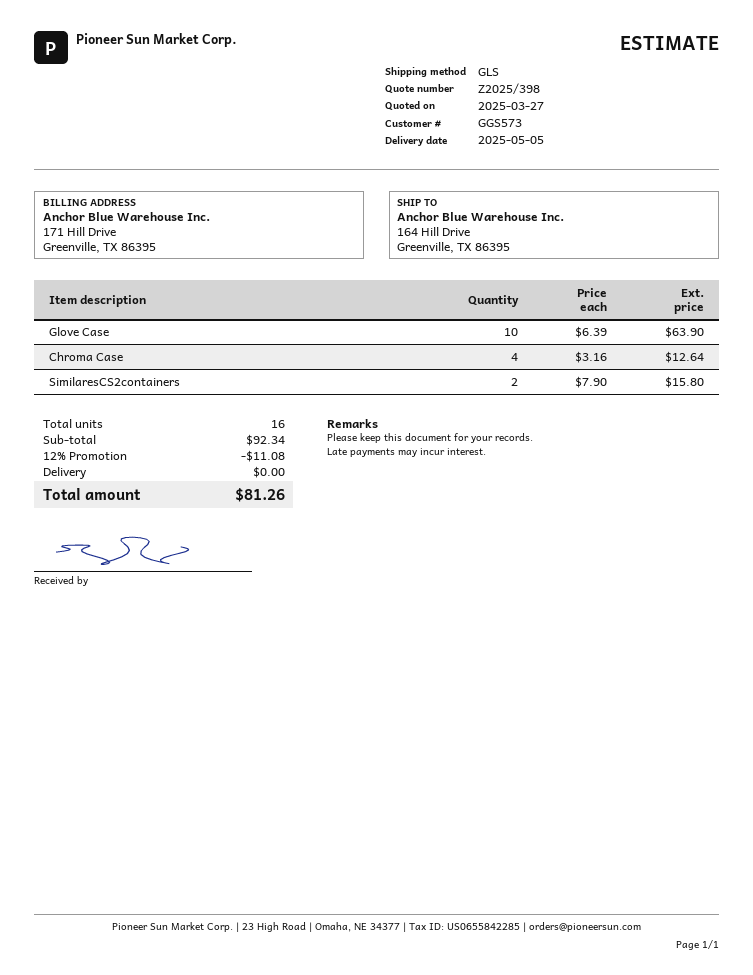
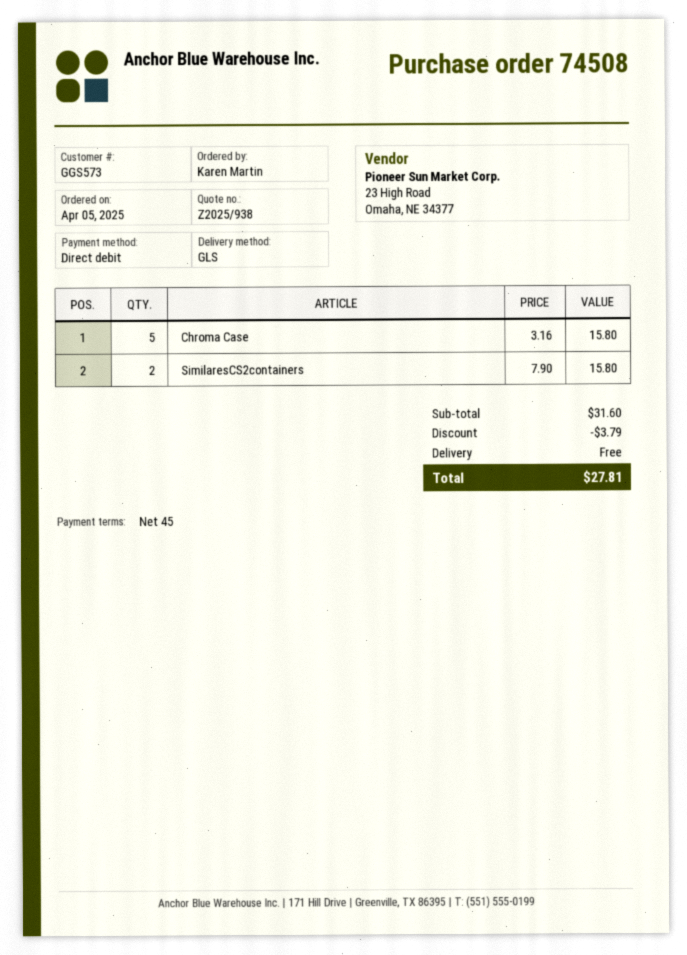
quote number: Z2025/398 -> Z2025/938
Glove Case: 10 x 6.39 = 63.90 -> none
Chroma Case: 4 x 3.16 = 12.64 -> 5 x 3.16 = 15.80
subtotal: 92.34 -> 31.60
discount: 11.08 -> 3.79
total: 81.26 -> 27.81

